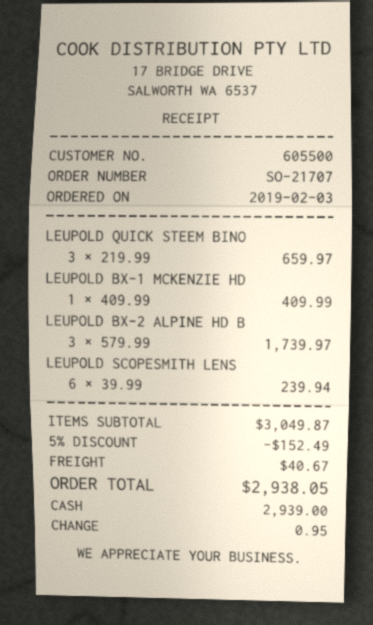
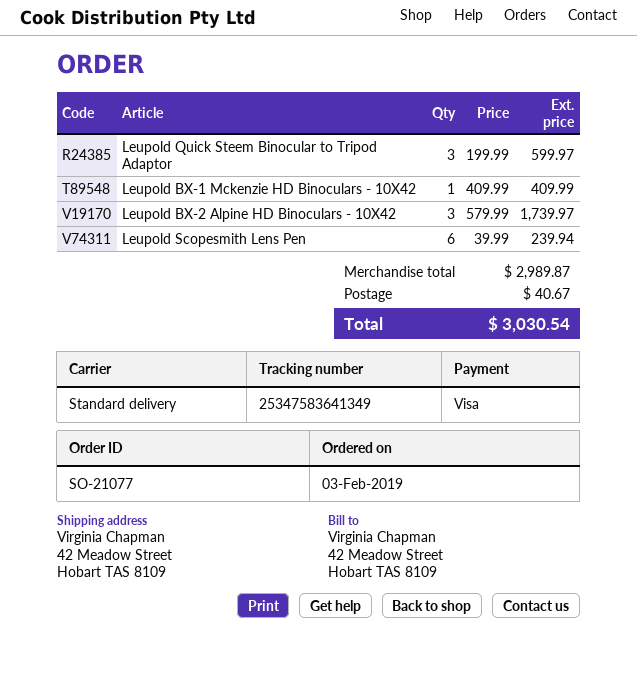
order number: SO-21707 -> SO-21077
payment method: cash -> Visa
LEUPOLD QUICK STEEM BINO: 3 x 219.99 = 659.97 -> 3 x 199.99 = 599.97
subtotal: 3049.87 -> 2989.87
discount: 5% = 152.49 -> none
total: 2938.05 -> 3030.54

